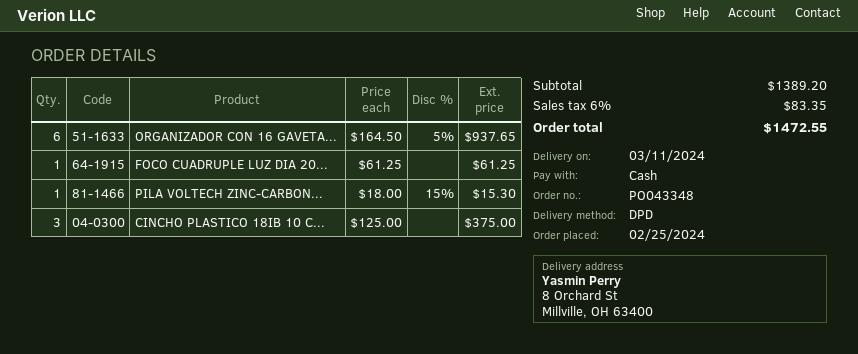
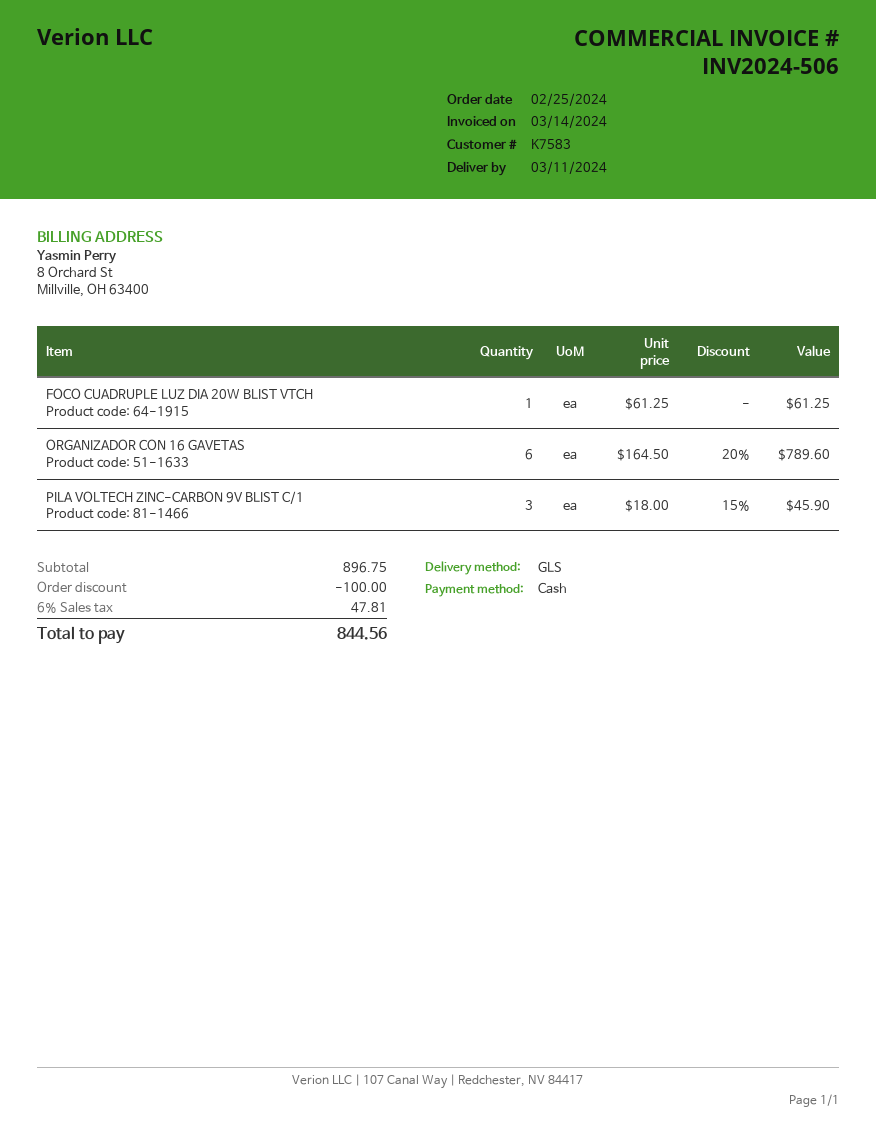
shipping method: DPD -> GLS
ORGANIZADOR CON 16 GAVETA...: 6 x 164.50 - 5% = 937.65 -> 6 x 164.50 - 20% = 789.60
PILA VOLTECH ZINC-CARBON...: 1 x 18.00 - 15% = 15.30 -> 3 x 18.00 - 15% = 45.90
CINCHO PLASTICO 18IB 10 C...: 3 x 125.00 = 375.00 -> none
subtotal: 1389.20 -> 896.75
discount: none -> 100.00
tax: 6% = 83.35 -> 6% = 47.81
total: 1472.55 -> 844.56

